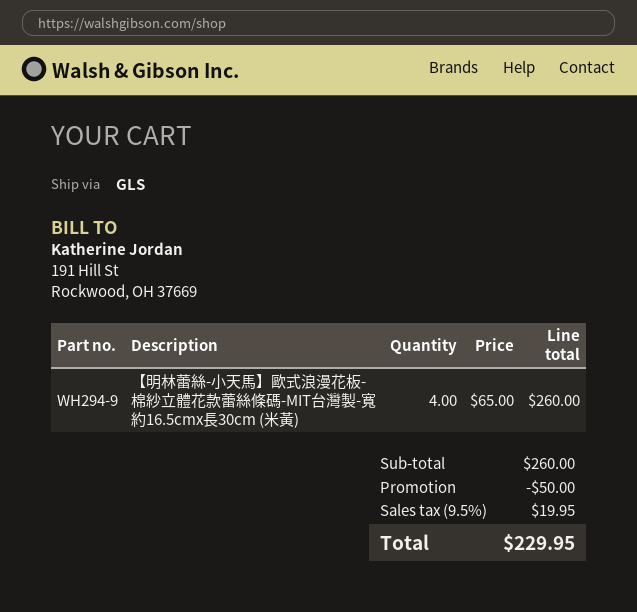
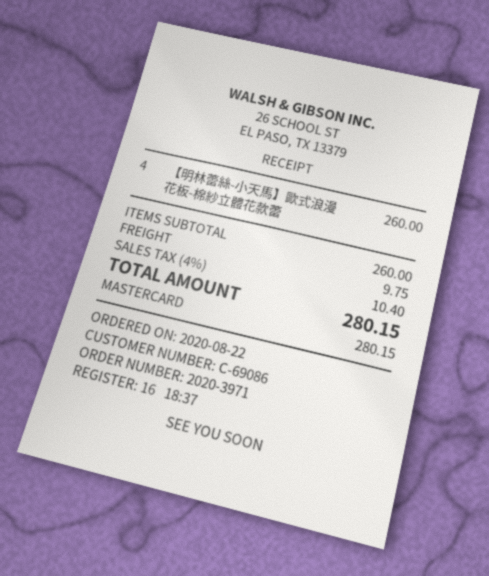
discount: 50.00 -> none
shipping: none -> 9.75
tax: 9.5% = 19.95 -> 4% = 10.40
total: 229.95 -> 280.15

